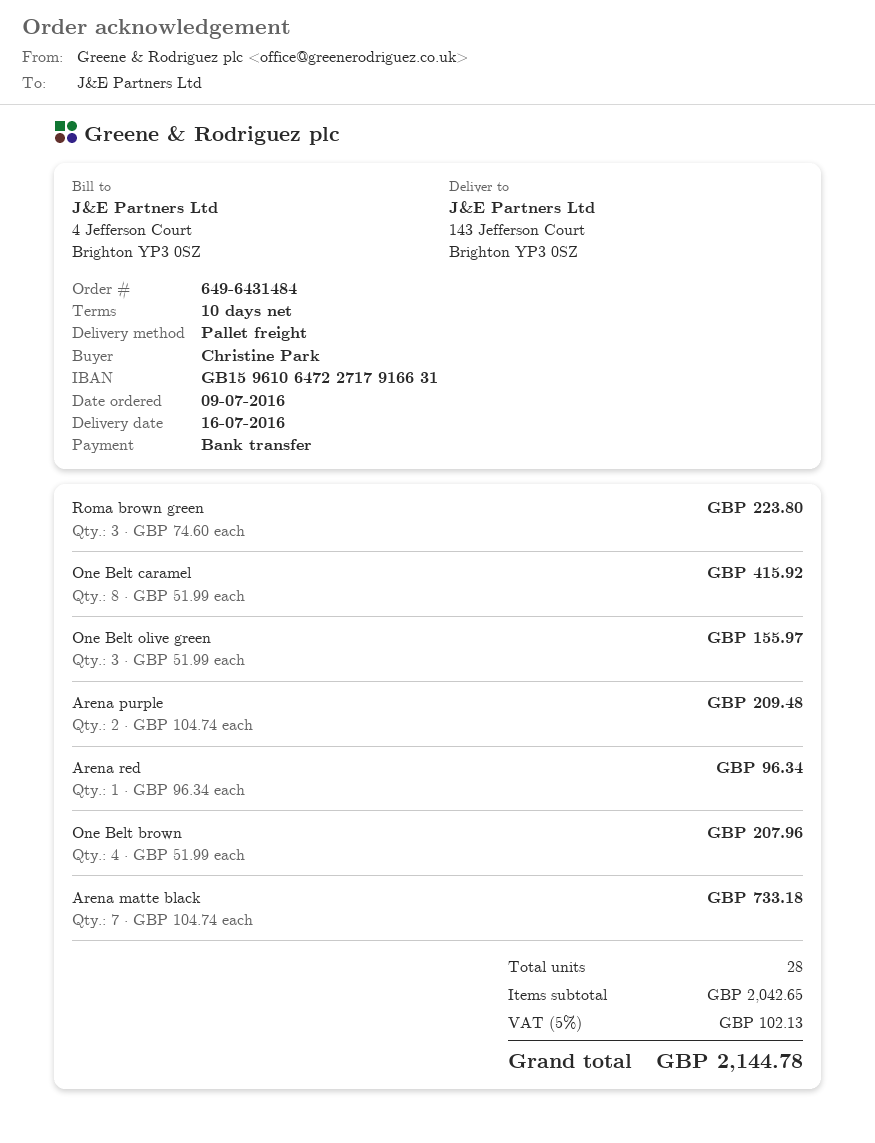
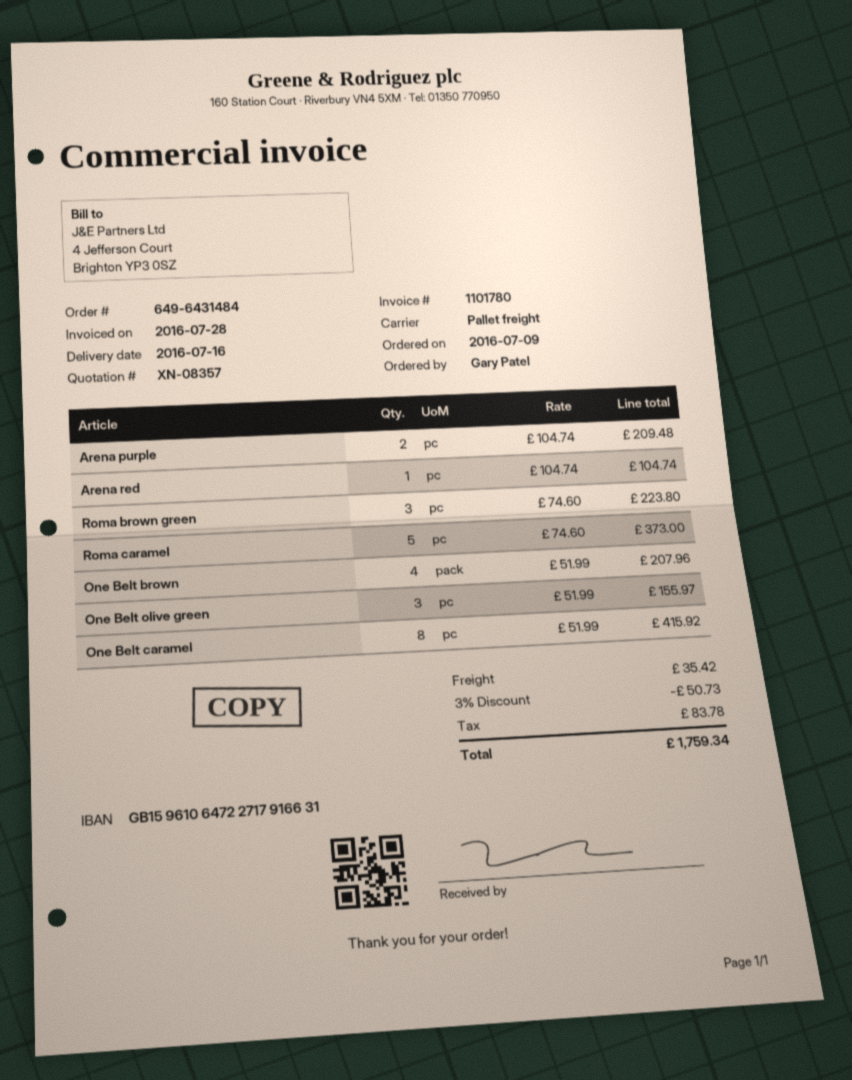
ordered by: Christine Park -> Gary Patel
Arena red: 1 x 96.34 = 96.34 -> 1 x 104.74 = 104.74
Arena matte black: 7 x 104.74 = 733.18 -> none
Roma caramel: none -> 5 x 74.60 = 373.00
discount: none -> 3% = 50.73
shipping: none -> 35.42
tax: 102.13 -> 83.78
total: 2144.78 -> 1759.34

